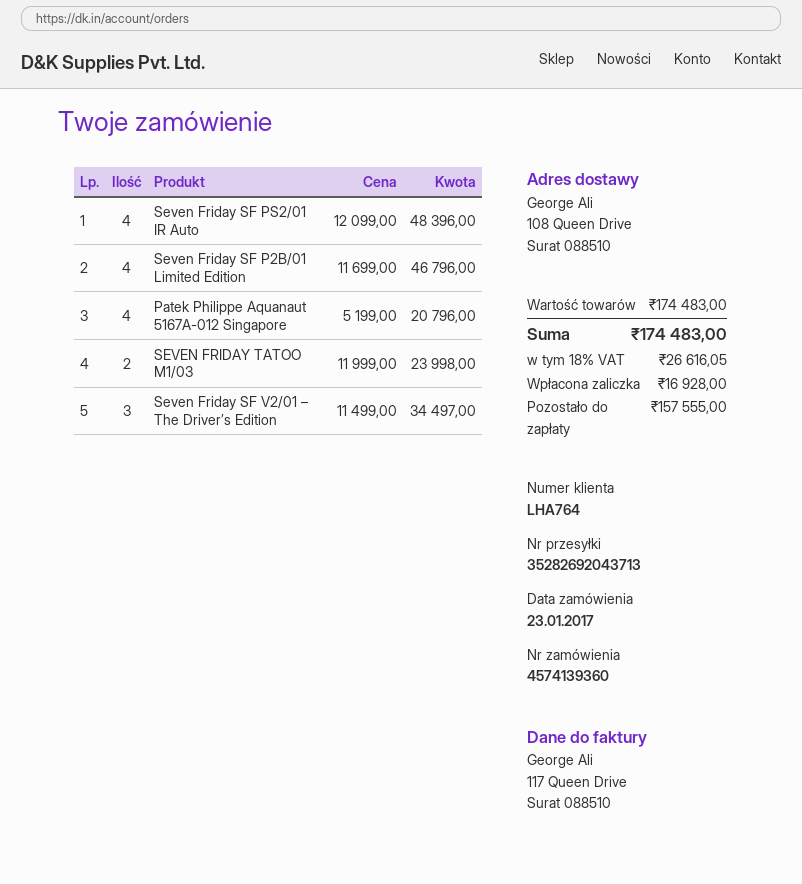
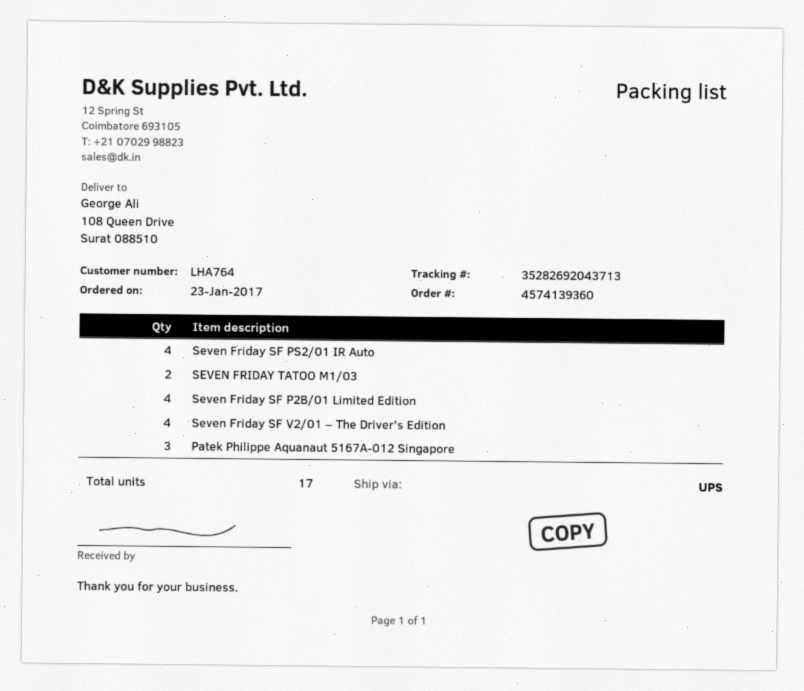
Patek Philippe Aquanaut 5167A-012 Singapore: 4 -> 3
Seven Friday SF V2/01 – The Driver’s Edition: 3 -> 4

